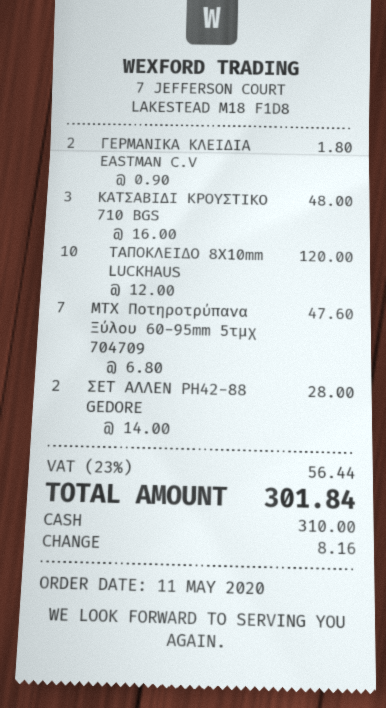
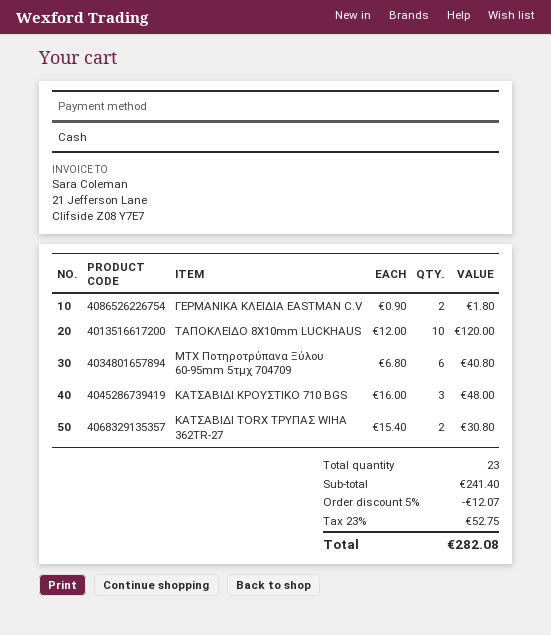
MTX Ποτηροτρύπανα Ξύλου 60-95mm 5τμχ 704709: 7 x 6.80 = 47.60 -> 6 x 6.80 = 40.80
ΣΕΤ ΑΛΛΕΝ PH42-88 GEDORE: 2 x 14.00 = 28.00 -> none
ΚΑΤΣΑΒΙΔΙ TORX ΤΡΥΠΑΣ WIHA 362TR-27: none -> 2 x 15.40 = 30.80
discount: none -> 5% = 12.07
tax: 23% = 56.44 -> 23% = 52.75
total: 301.84 -> 282.08

